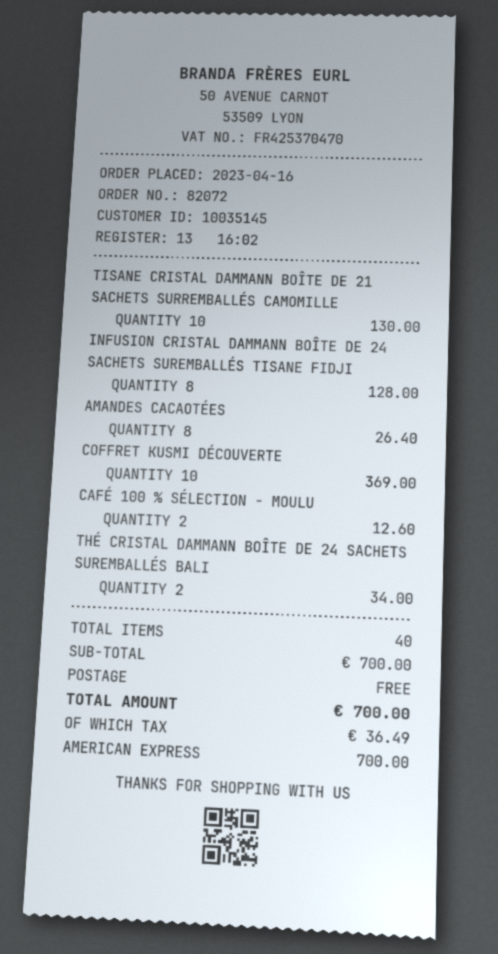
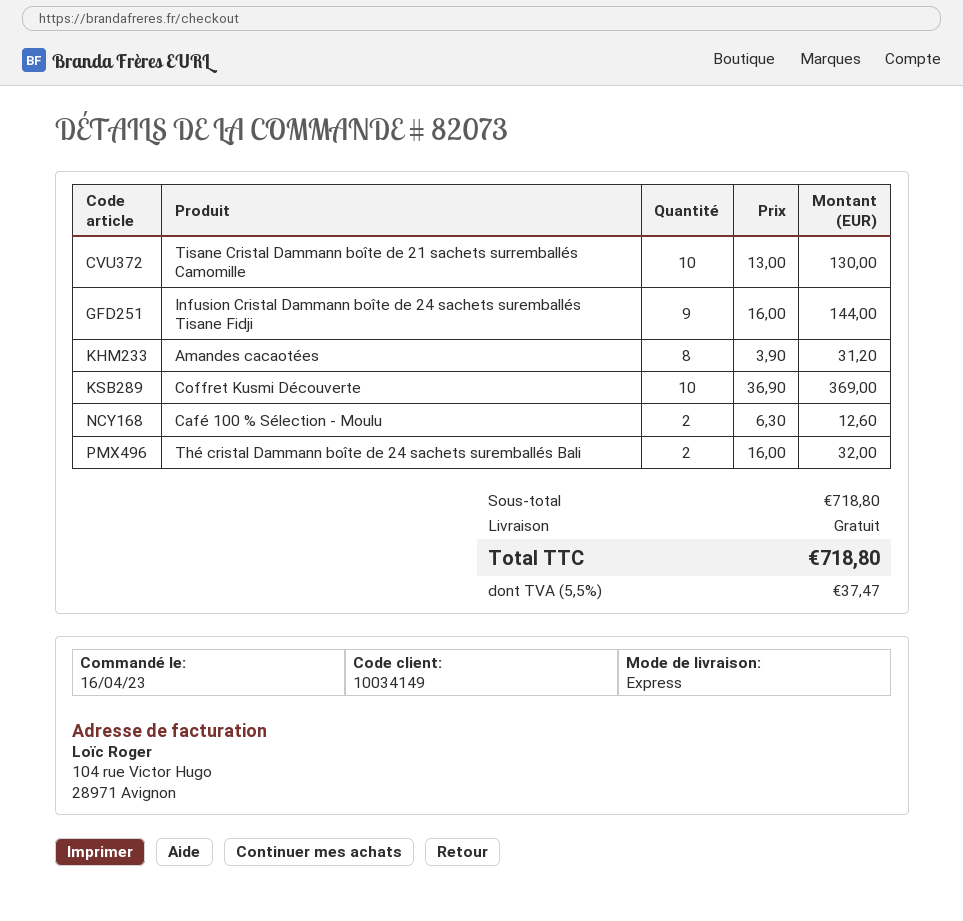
order number: 82072 -> 82073
customer number: 10035145 -> 10034149
INFUSION CRISTAL DAMMANN BOÎTE DE 24 SACHETS SUREMBALLÉS TISANE FIDJI: 8 for 128.00 -> 9 for 144.00
AMANDES CACAOTÉES: 8 for 26.40 -> 8 for 31.20
THÉ CRISTAL DAMMANN BOÎTE DE 24 SACHETS SUREMBALLÉS BALI: 2 for 34.00 -> 2 for 32.00
subtotal: 700.00 -> 718.80
tax: 36.49 -> 37.47
total: 700.00 -> 718.80

